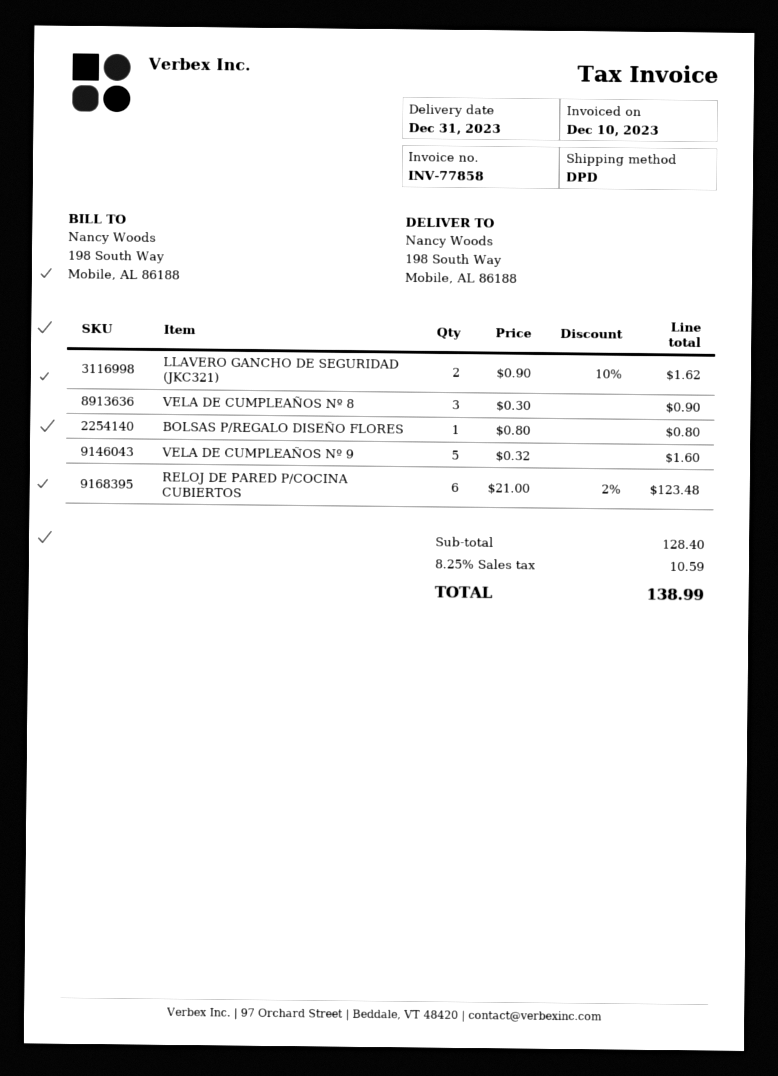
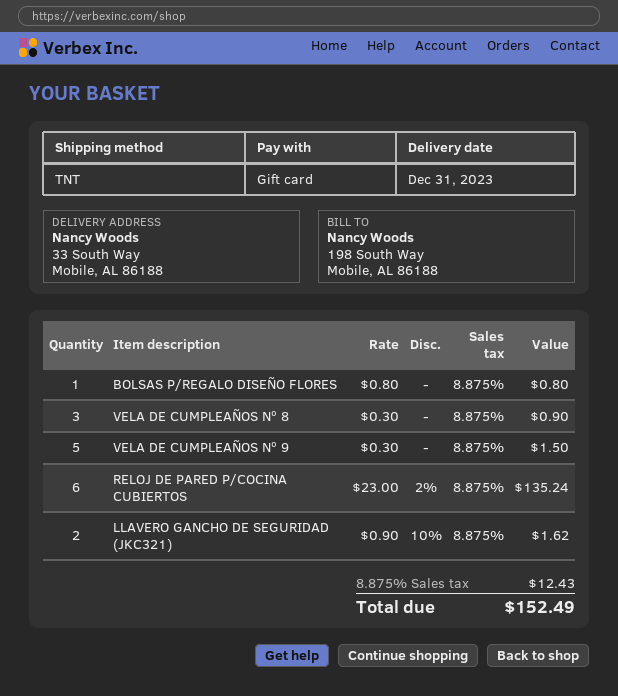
shipping method: DPD -> TNT
ship to: 198 South Way, Mobile, AL 86188 -> 33 South Way, Mobile, AL 86188
VELA DE CUMPLEAÑOS Nº 9: 5 x 0.32 = 1.60 -> 5 x 0.30 = 1.50
RELOJ DE PARED P/COCINA CUBIERTOS: 6 x 21.00 - 2% = 123.48 -> 6 x 23.00 - 2% = 135.24
tax: 8.25% = 10.59 -> 8.875% = 12.43
total: 138.99 -> 152.49

